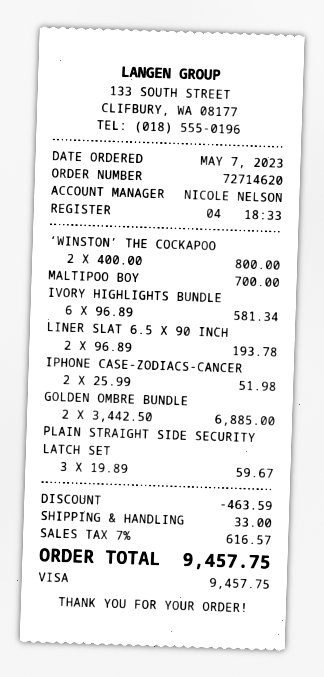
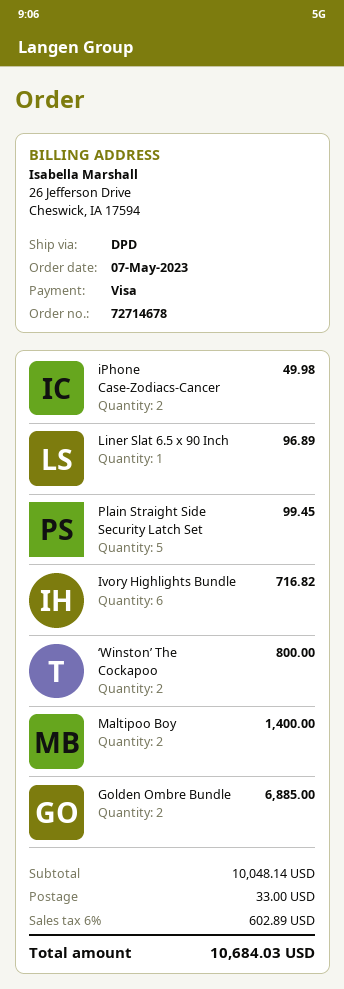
order number: 72714620 -> 72714678
MALTIPOO BOY: 1 for 700.00 -> 2 for 1400.00
IVORY HIGHLIGHTS BUNDLE: 6 for 581.34 -> 6 for 716.82
LINER SLAT 6.5 X 90 INCH: 2 for 193.78 -> 1 for 96.89
IPHONE CASE-ZODIACS-CANCER: 2 for 51.98 -> 2 for 49.98
PLAIN STRAIGHT SIDE SECURITY LATCH SET: 3 for 59.67 -> 5 for 99.45
discount: 463.59 -> none
tax: 7% = 616.57 -> 6% = 602.89
total: 9457.75 -> 10684.03

